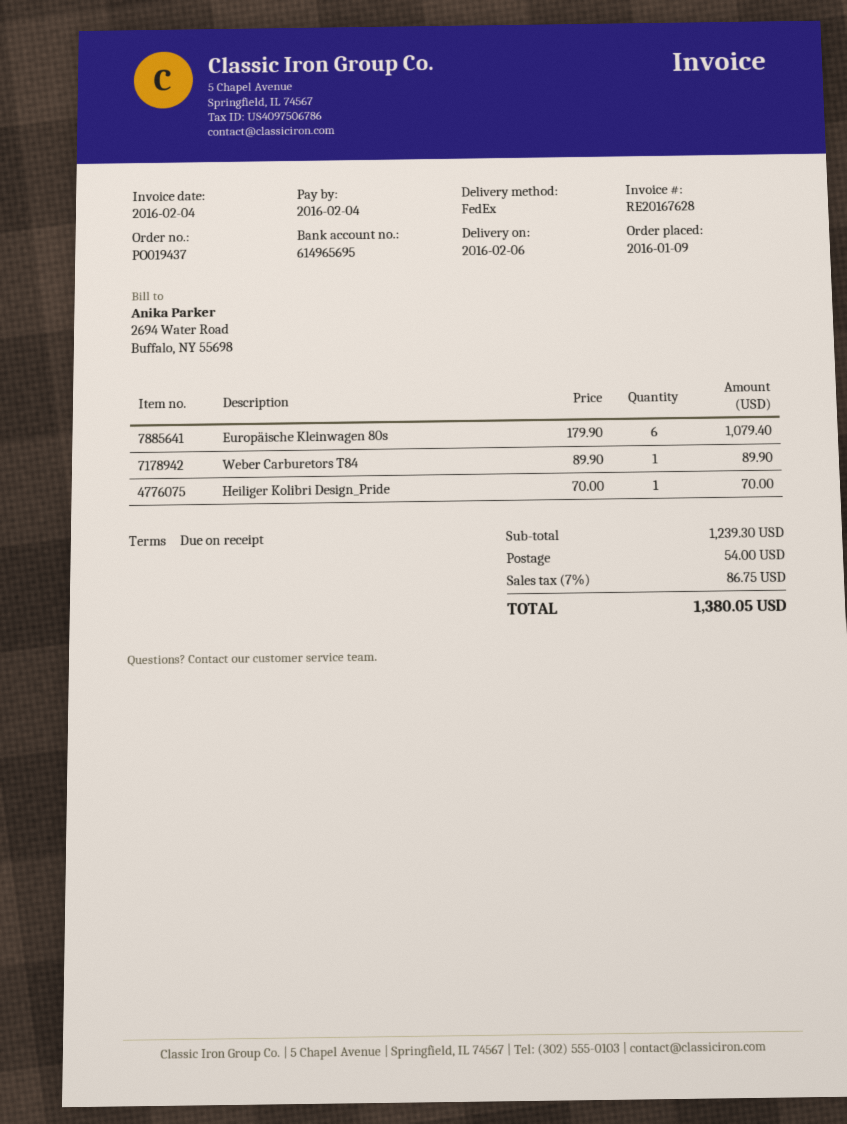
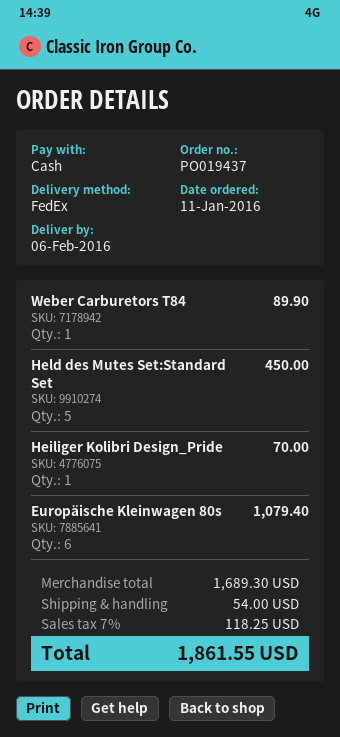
order date: 2016-01-09 -> 2016-01-11
Held des Mutes Set:Standard Set: none -> 5 for 450.00
subtotal: 1239.30 -> 1689.30
tax: 7% = 86.75 -> 7% = 118.25
total: 1380.05 -> 1861.55

